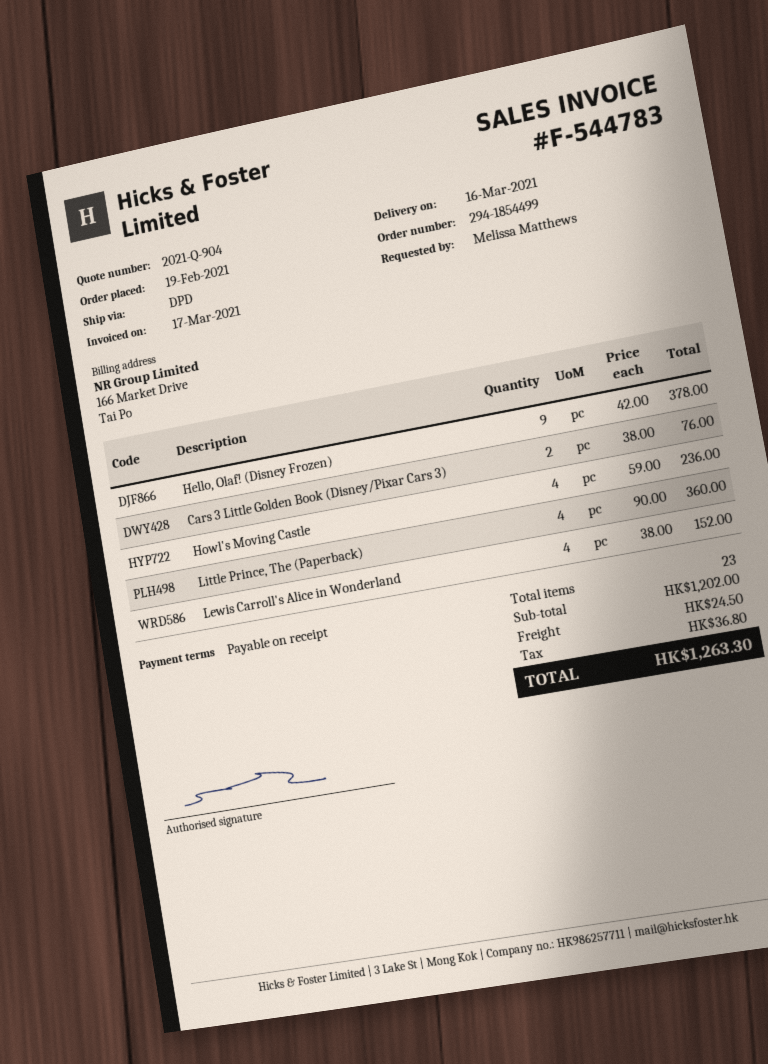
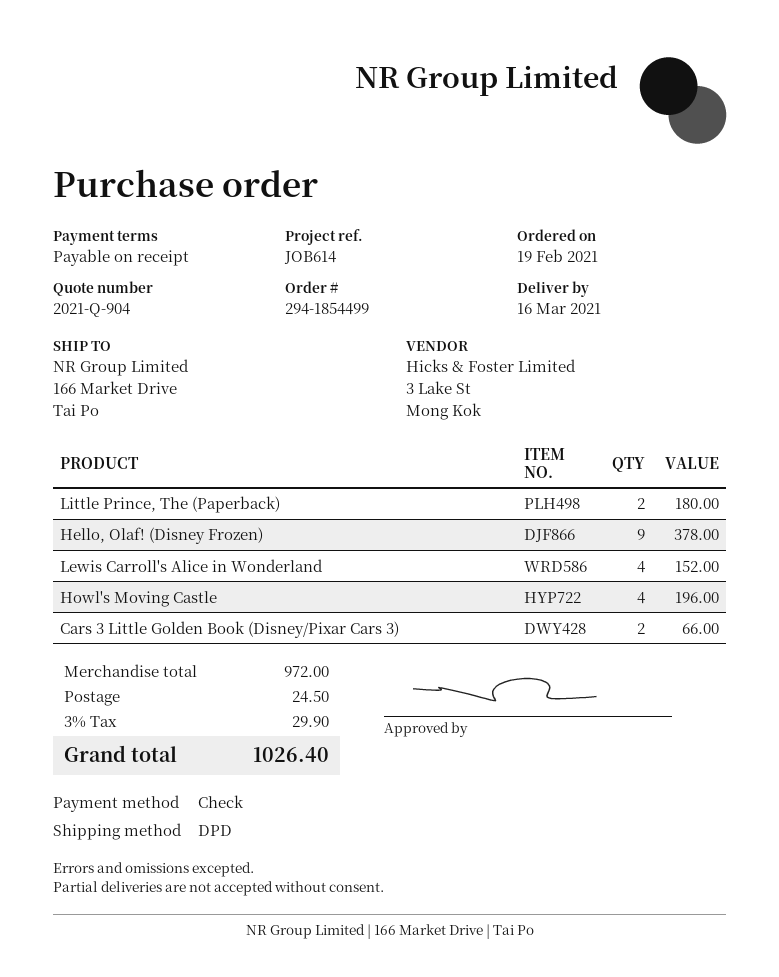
Cars 3 Little Golden Book (Disney/Pixar Cars 3): 2 for 76.00 -> 2 for 66.00
Howl's Moving Castle: 4 for 236.00 -> 4 for 196.00
Little Prince, The (Paperback): 4 for 360.00 -> 2 for 180.00
subtotal: 1202.00 -> 972.00
tax: 36.80 -> 29.90
total: 1263.30 -> 1026.40

